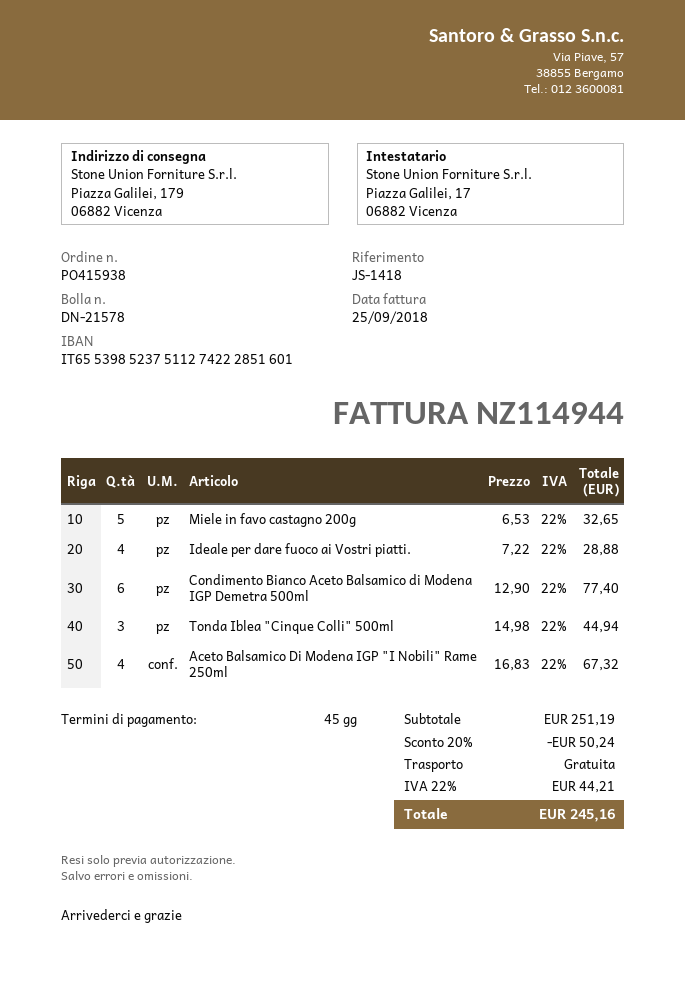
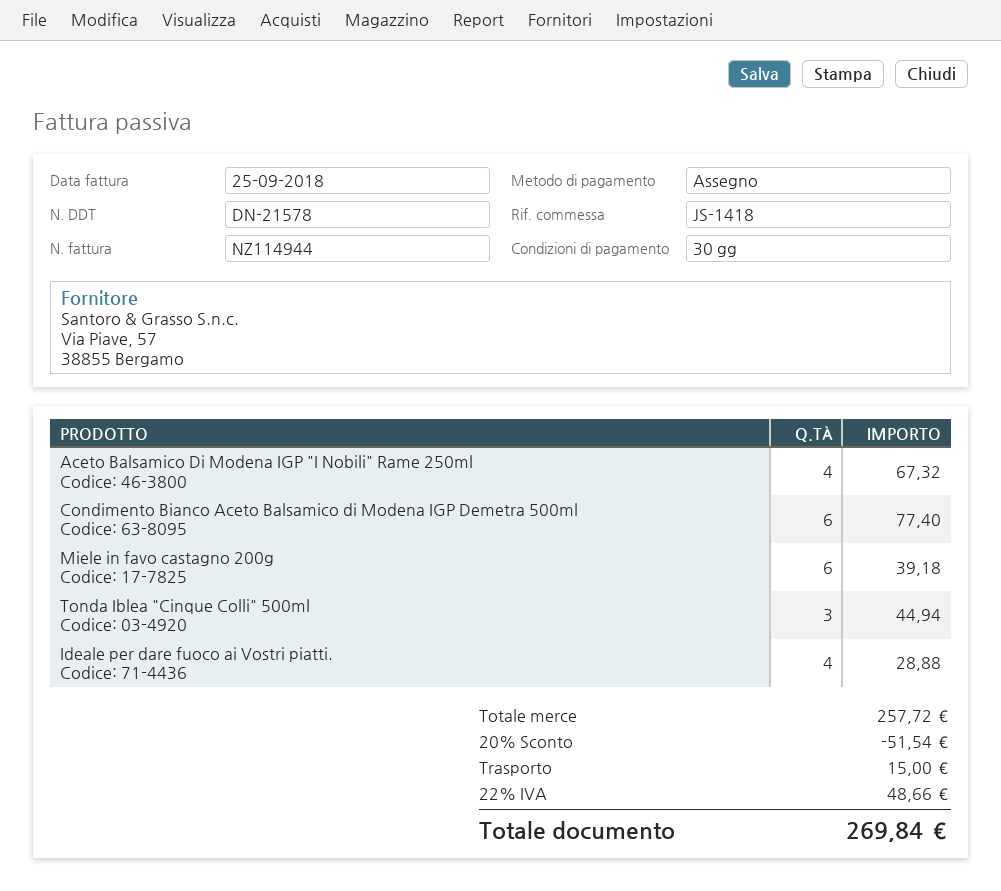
payment terms: 45 days -> 30 days
Miele in favo castagno 200g: 5 for 32.65 -> 6 for 39.18
subtotal: 251.19 -> 257.72
discount: 20% = 50.24 -> 20% = 51.54
shipping: 0.00 -> 15.00
tax: 22% = 44.21 -> 22% = 48.66
total: 245.16 -> 269.84

